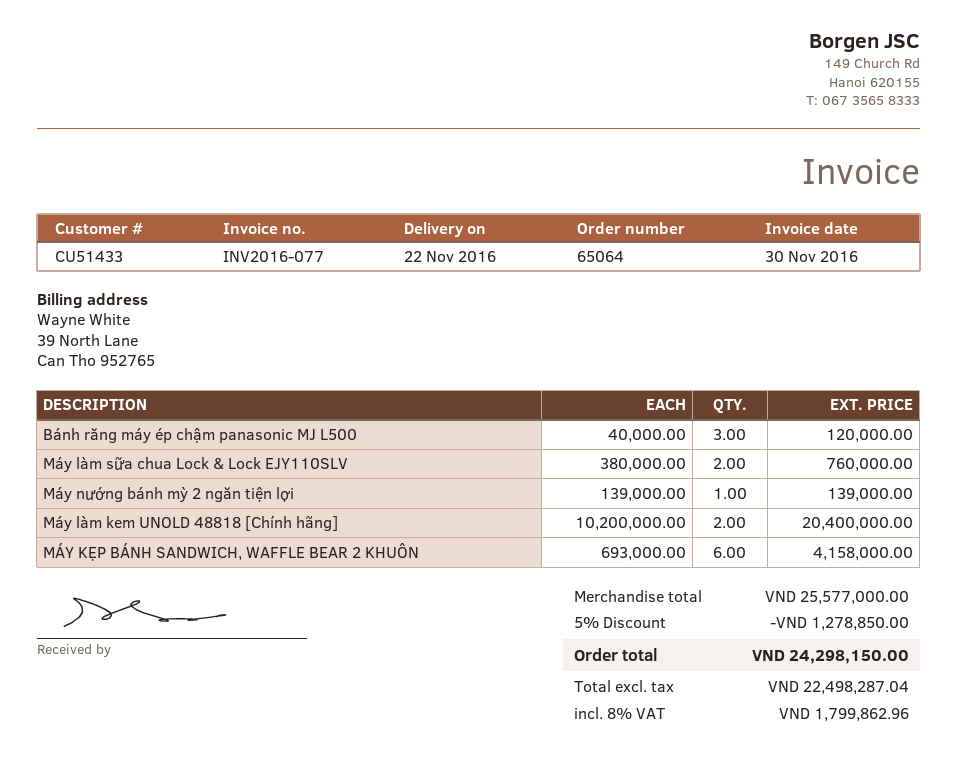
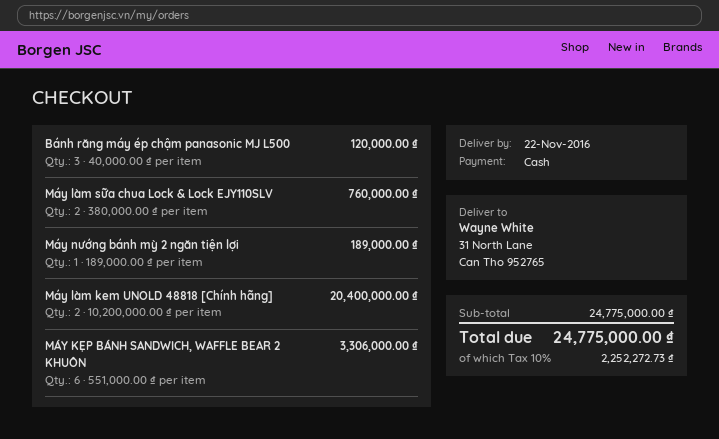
Máy nướng bánh mỳ 2 ngăn tiện lợi: 1 x 139000.00 = 139000.00 -> 1 x 189000.00 = 189000.00
MÁY KẸP BÁNH SANDWICH, WAFFLE BEAR 2 KHUÔN: 6 x 693000.00 = 4158000.00 -> 6 x 551000.00 = 3306000.00
subtotal: 25577000.00 -> 24775000.00
discount: 5% = 1278850.00 -> none
tax: 8% = 1799862.96 -> 10% = 2252272.73
total: 24298150.00 -> 24775000.00

